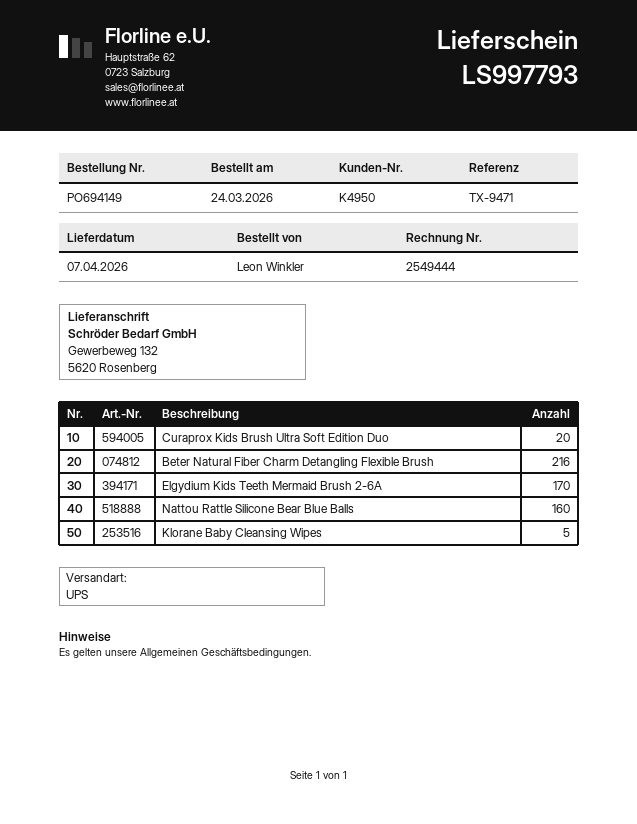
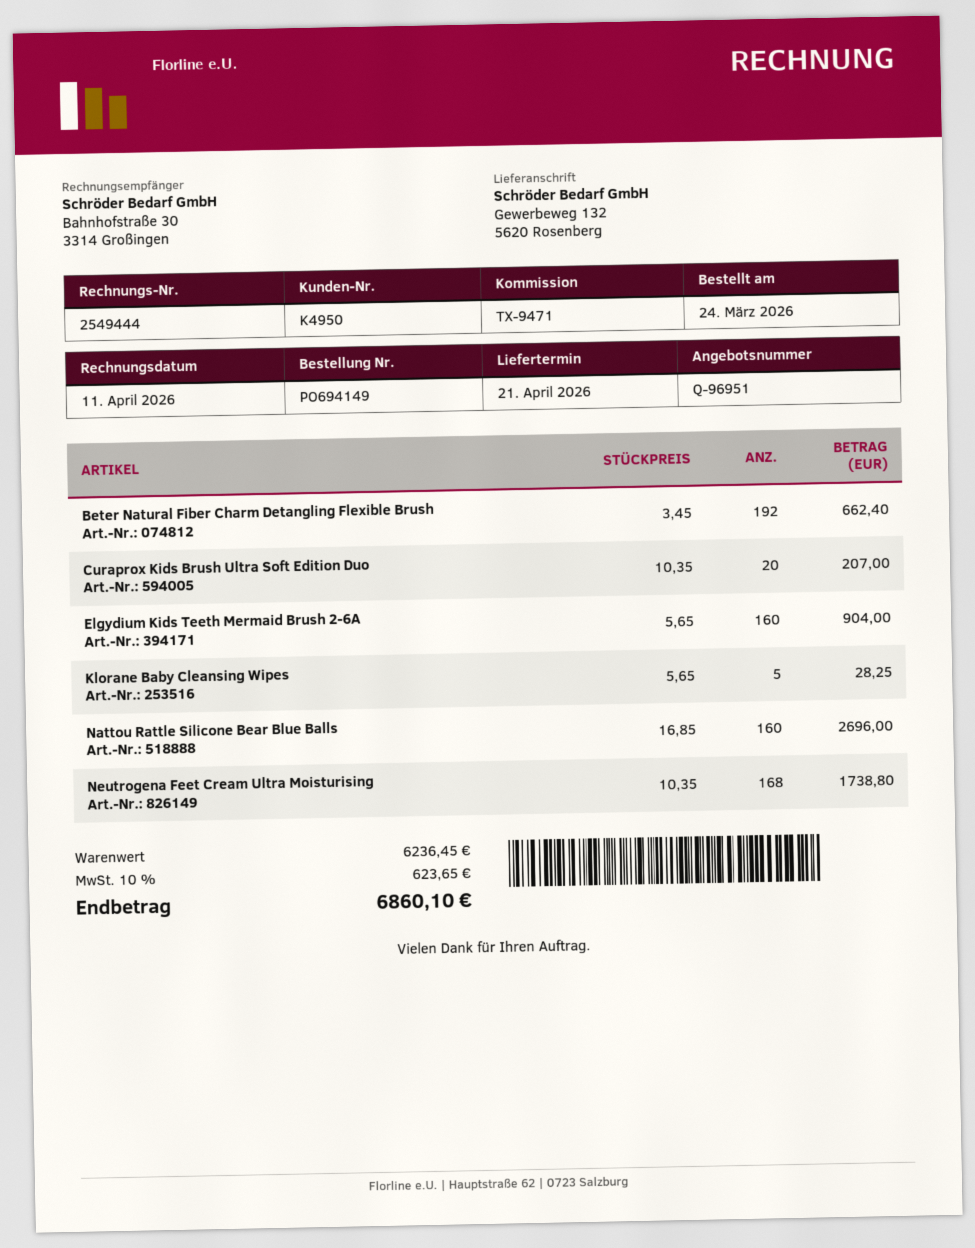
delivery date: 2026-04-07 -> 2026-04-21
Beter Natural Fiber Charm Detangling Flexible Brush: 216 -> 192
Elgydium Kids Teeth Mermaid Brush 2-6A: 170 -> 160
Neutrogena Feet Cream Ultra Moisturising: none -> 168

